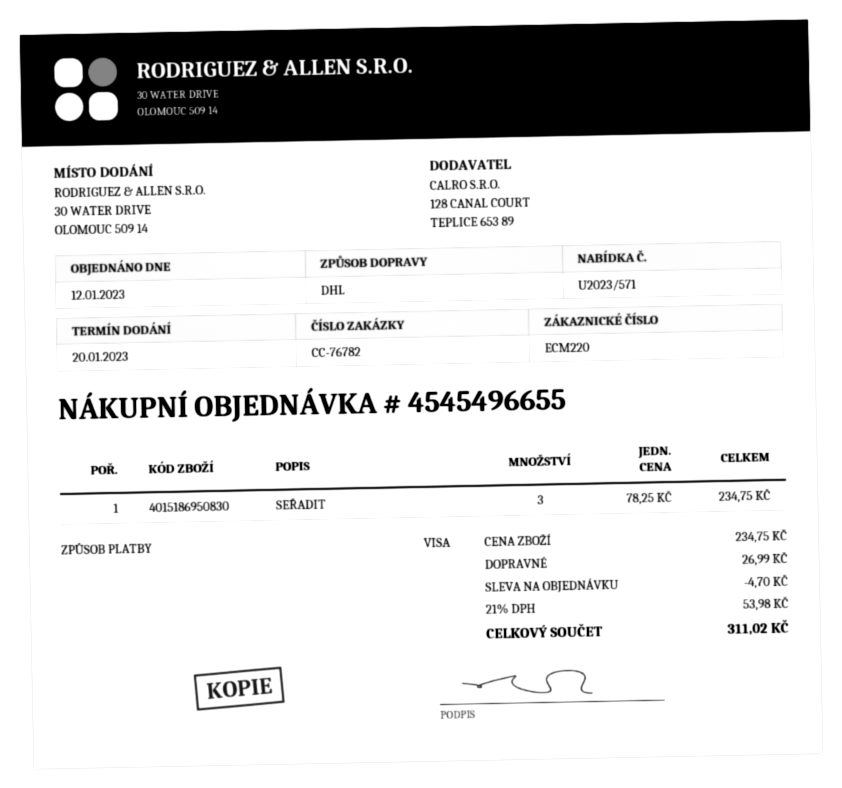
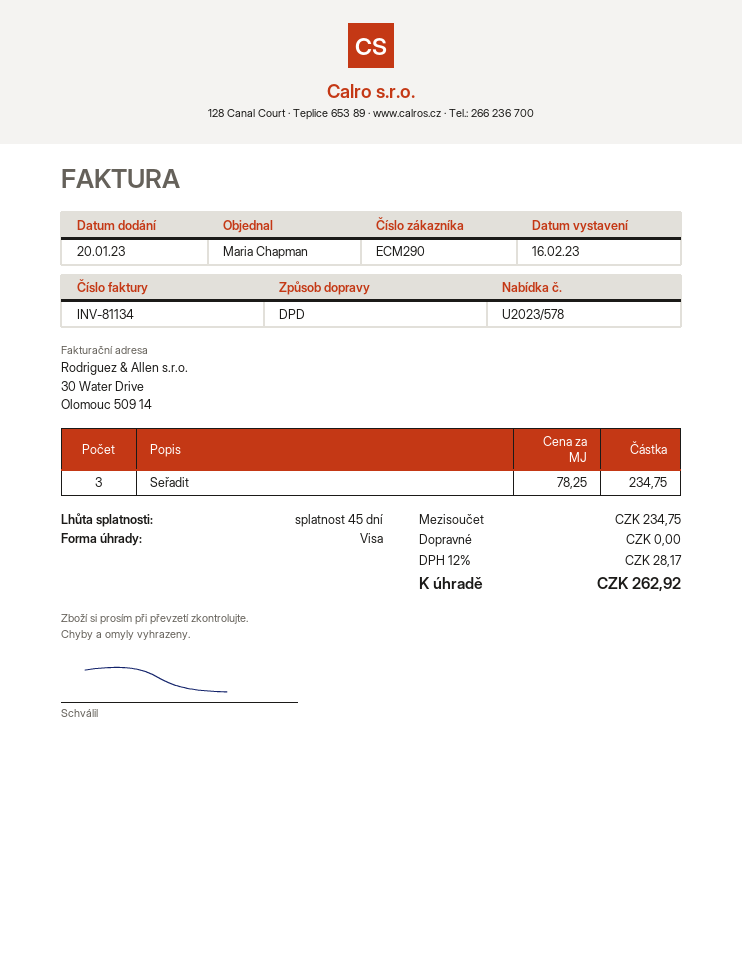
quote number: U2023/571 -> U2023/578
customer number: ECM220 -> ECM290
shipping method: DHL -> DPD
discount: 4.70 -> none
shipping: 26.99 -> 0.00
tax: 21% = 53.98 -> 12% = 28.17
total: 311.02 -> 262.92

